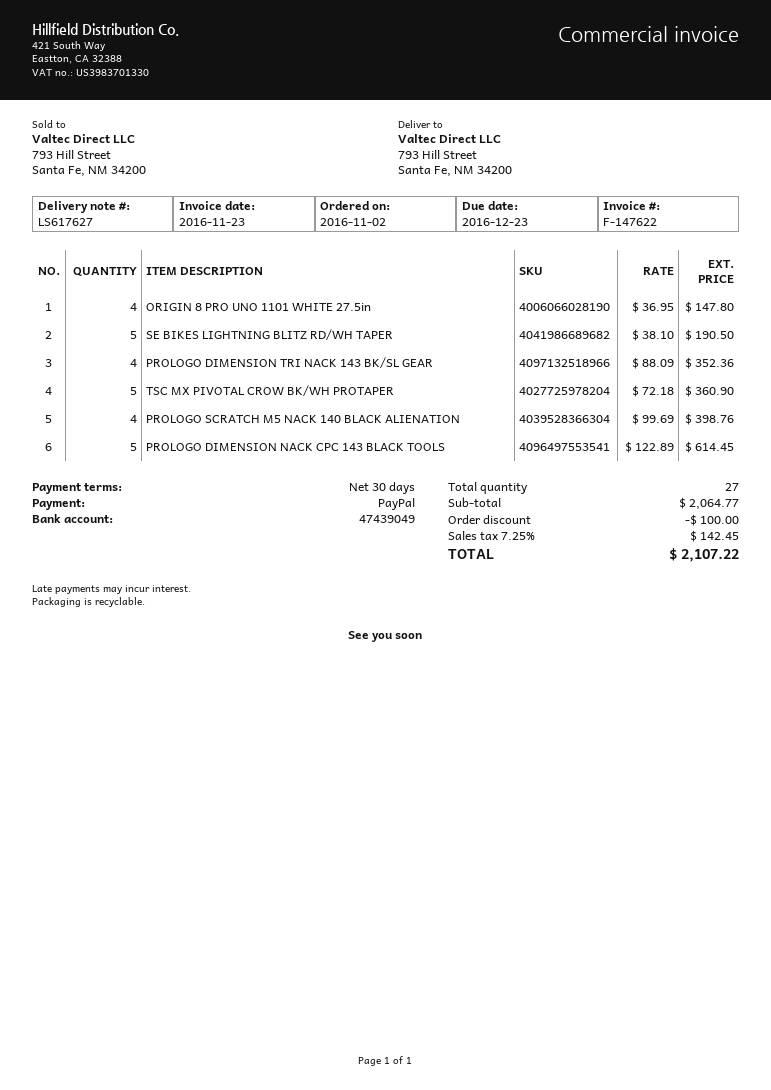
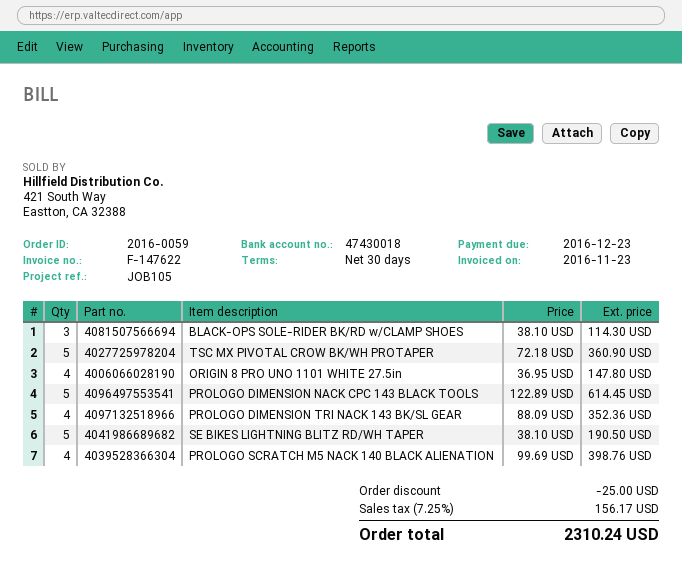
bank account: 47439049 -> 47430018
BLACK-OPS SOLE-RIDER BK/RD w/CLAMP SHOES: none -> 3 x 38.10 = 114.30
discount: 100.00 -> 25.00
tax: 7.25% = 142.45 -> 7.25% = 156.17
total: 2107.22 -> 2310.24

